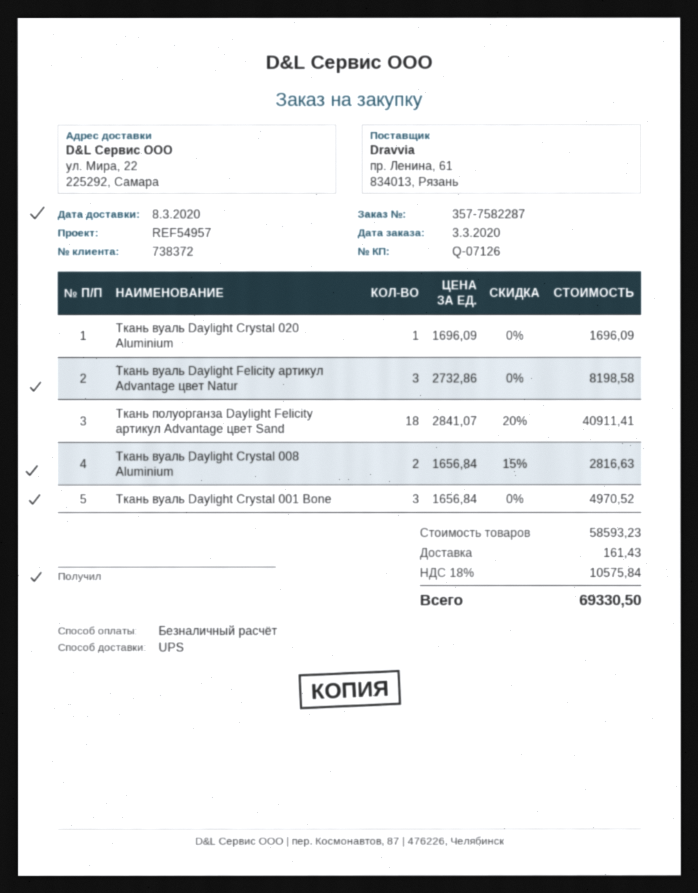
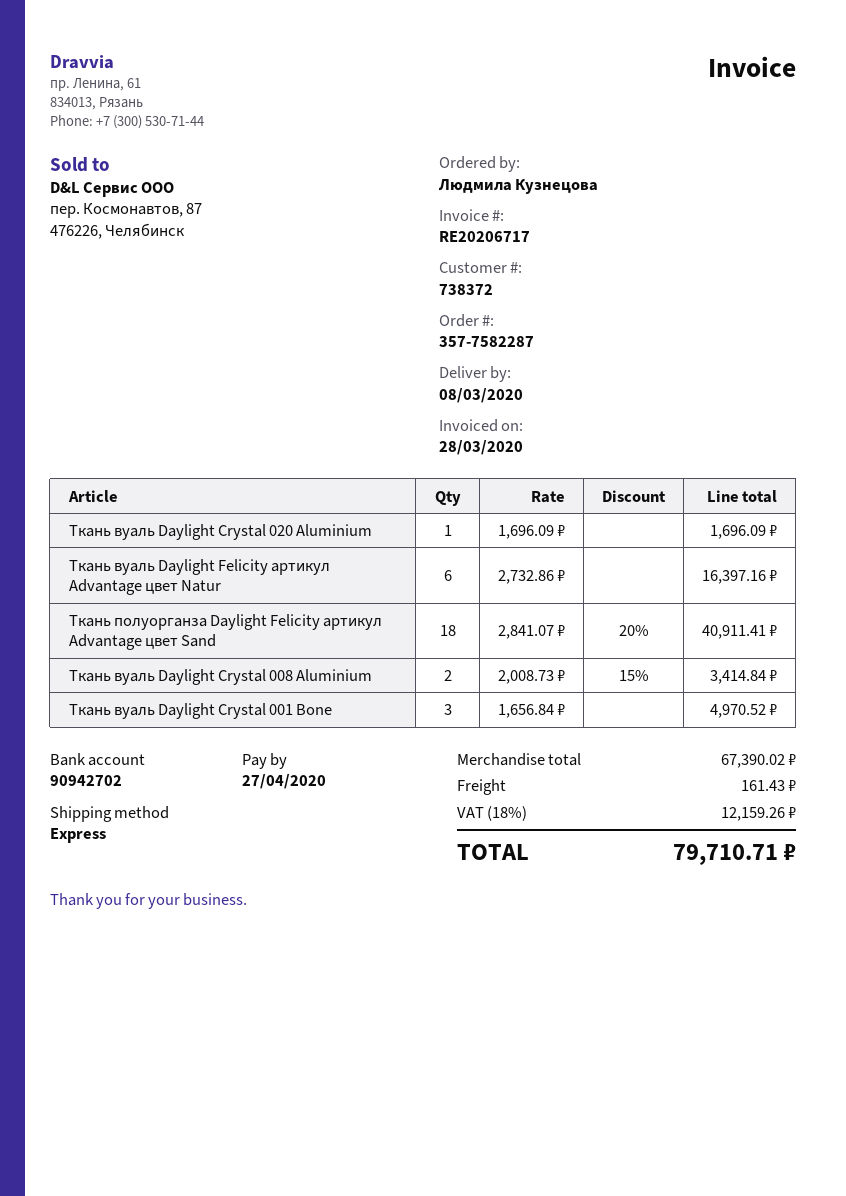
shipping method: UPS -> express
Ткань вуаль Daylight Felicity артикул Advantage цвет Natur: 3 x 2732.86 = 8198.58 -> 6 x 2732.86 = 16397.16
Ткань вуаль Daylight Crystal 008 Aluminium: 2 x 1656.84 - 15% = 2816.63 -> 2 x 2008.73 - 15% = 3414.84
subtotal: 58593.23 -> 67390.02
tax: 18% = 10575.84 -> 18% = 12159.26
total: 69330.50 -> 79710.71

